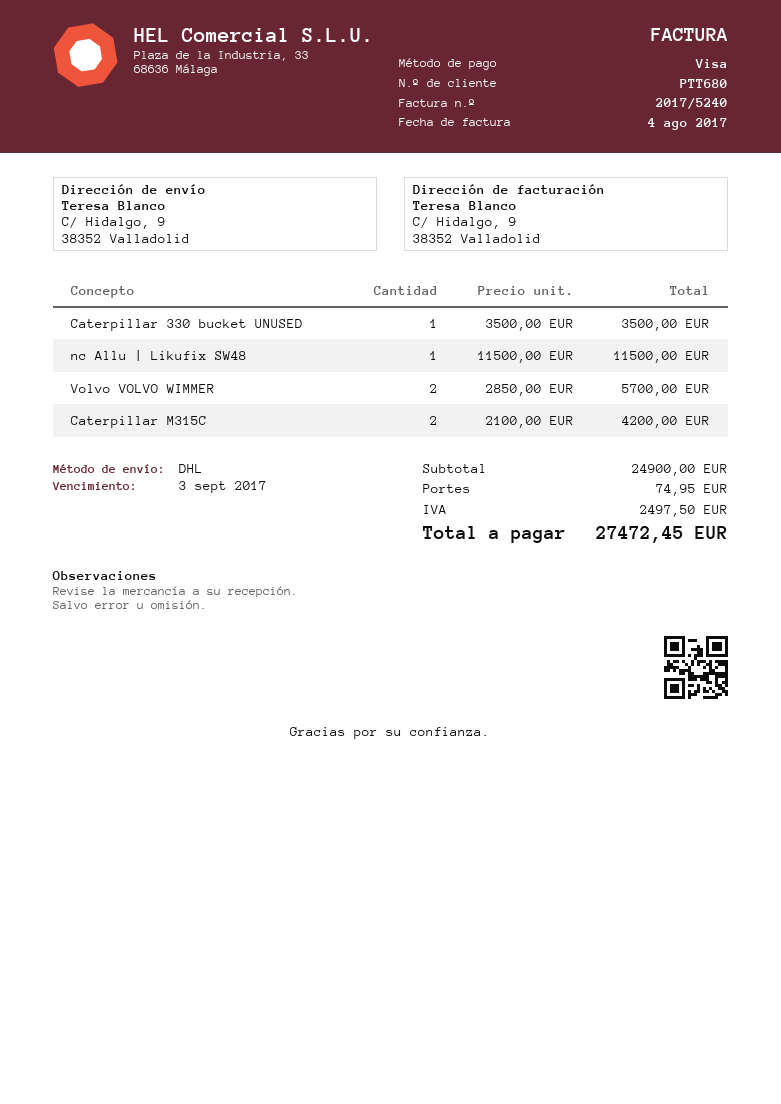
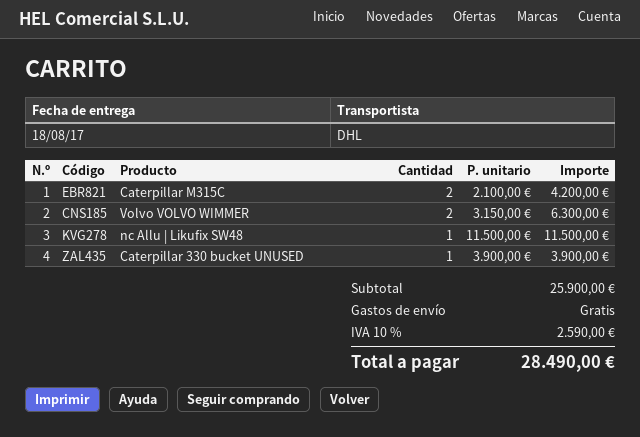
Caterpillar 330 bucket UNUSED: 1 x 3500.00 = 3500.00 -> 1 x 3900.00 = 3900.00
Volvo VOLVO WIMMER: 2 x 2850.00 = 5700.00 -> 2 x 3150.00 = 6300.00
subtotal: 24900.00 -> 25900.00
shipping: 74.95 -> 0.00
tax: 2497.50 -> 2590.00
total: 27472.45 -> 28490.00

